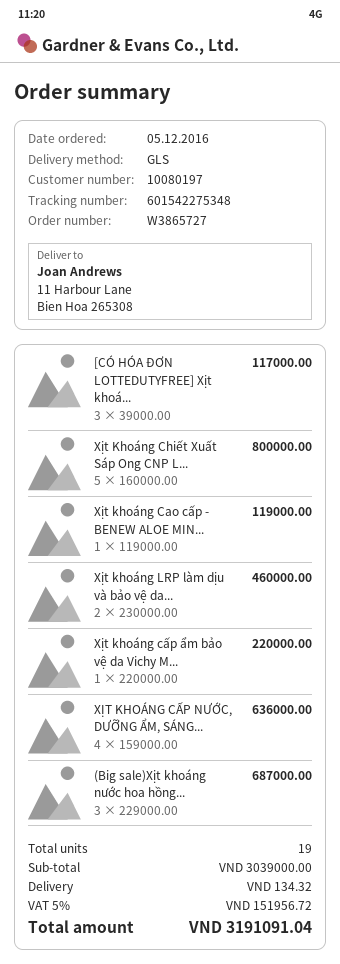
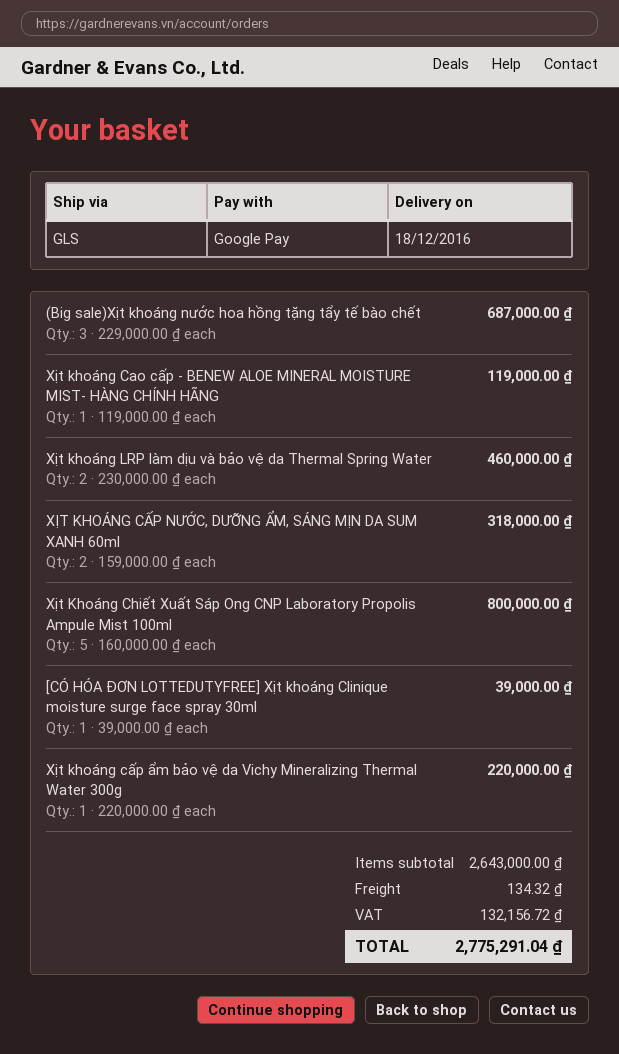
[CÓ HÓA ĐƠN LOTTEDUTYFREE] Xịt khoá...: 3 x 39000.00 = 117000.00 -> 1 x 39000.00 = 39000.00
XỊT KHOÁNG CẤP NƯỚC, DƯỠNG ẨM, SÁNG...: 4 x 159000.00 = 636000.00 -> 2 x 159000.00 = 318000.00
subtotal: 3039000.00 -> 2643000.00
tax: 151956.72 -> 132156.72
total: 3191091.04 -> 2775291.04

